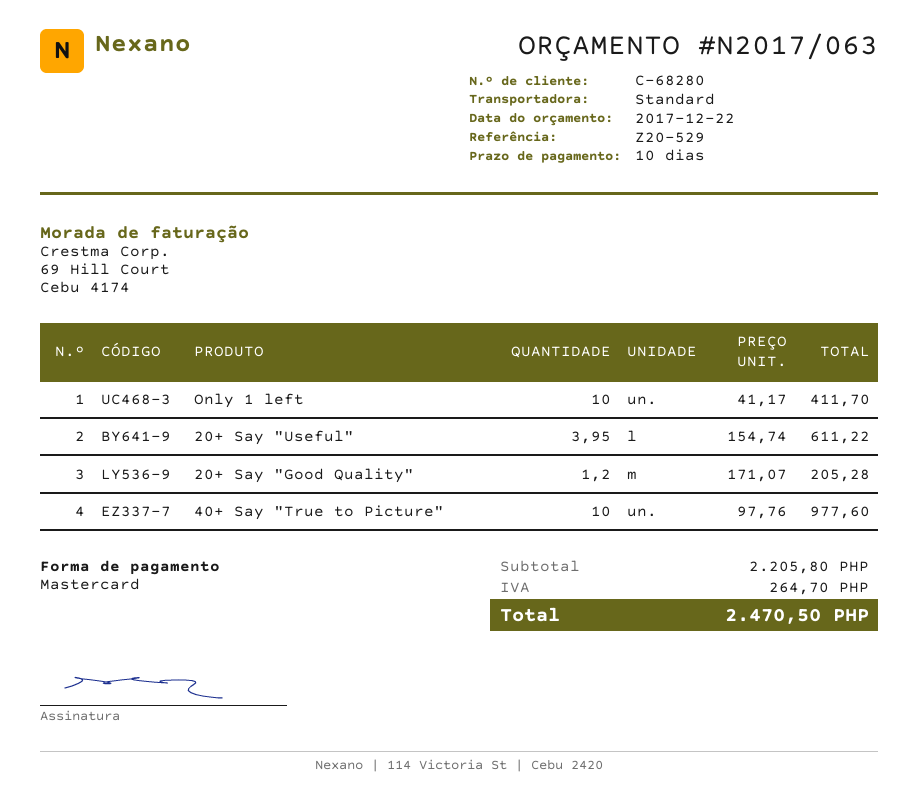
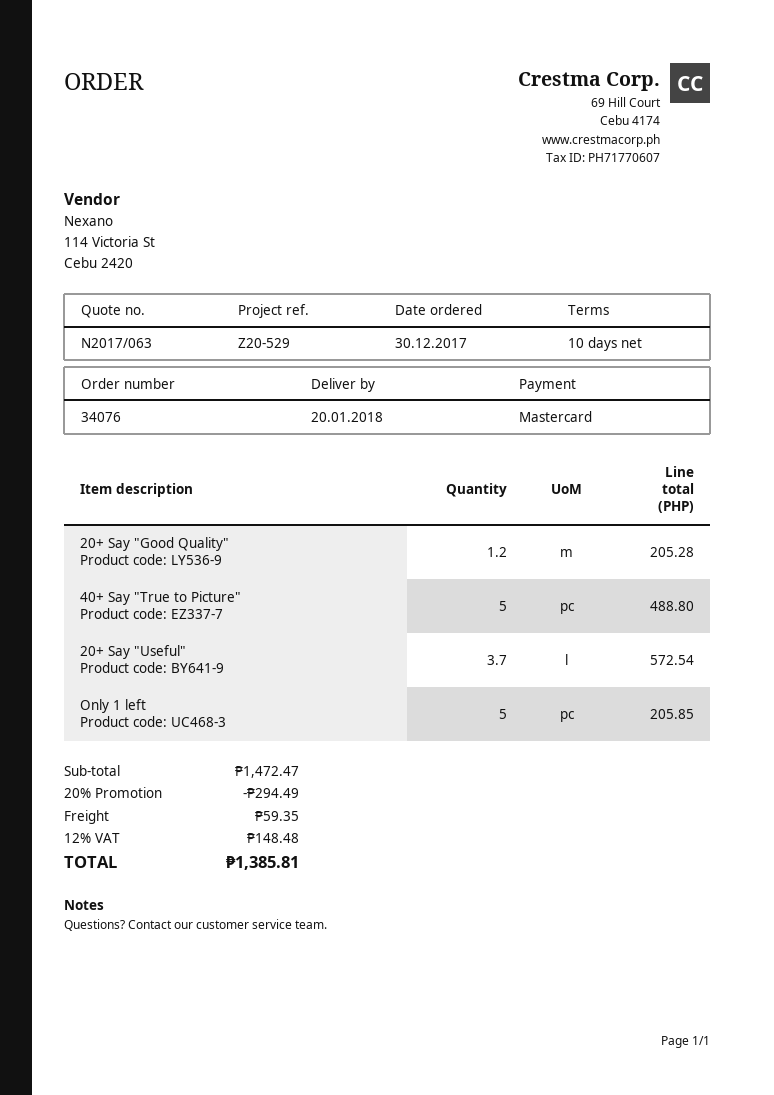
Only 1 left: 10 for 411.70 -> 5 for 205.85
20+ Say "Useful": 3.95 for 611.22 -> 3.7 for 572.54
40+ Say "True to Picture": 10 for 977.60 -> 5 for 488.80
subtotal: 2205.80 -> 1472.47
discount: none -> 20% = 294.49
shipping: none -> 59.35
tax: 264.70 -> 148.48
total: 2470.50 -> 1385.81

